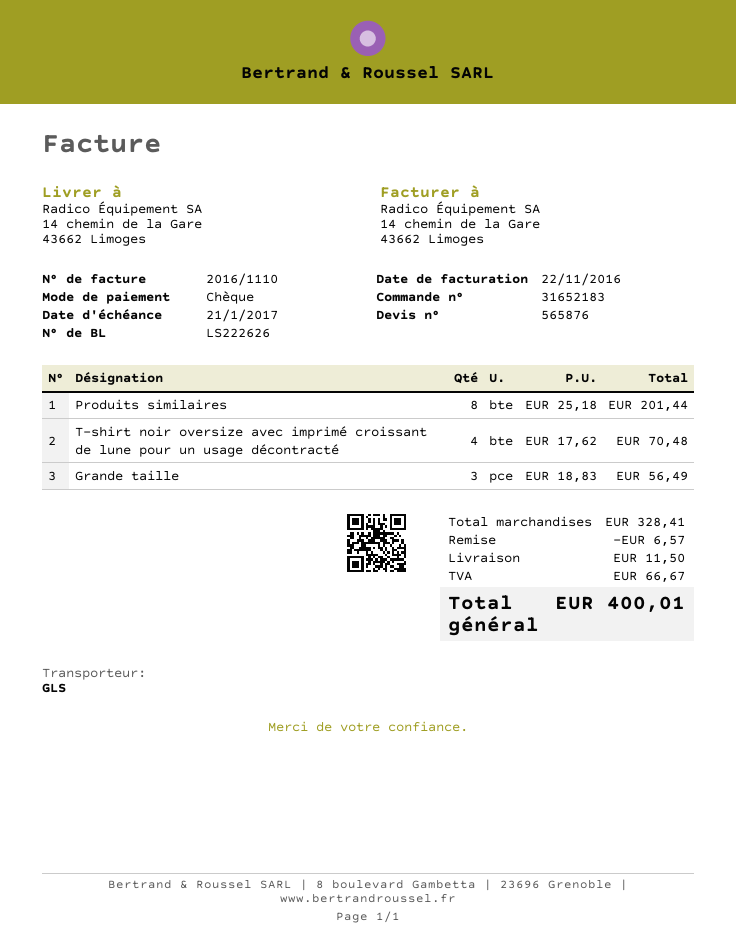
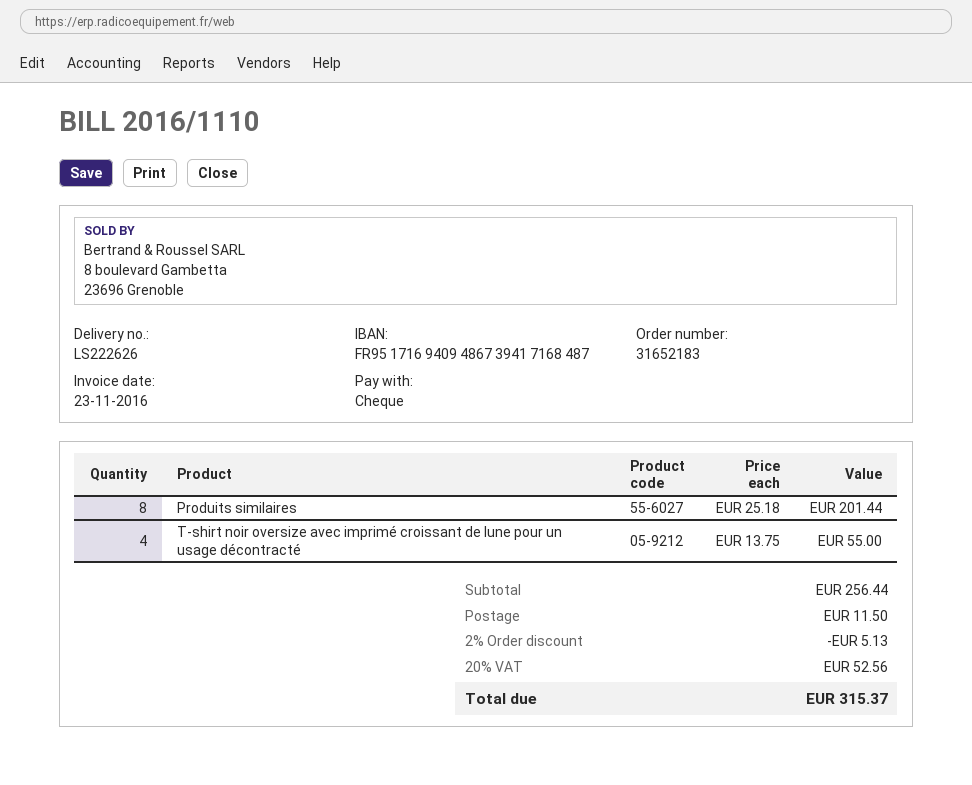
invoice date: 2016-11-22 -> 2016-11-23
T-shirt noir oversize avec imprimé croissant de lune pour un usage décontracté: 4 x 17.62 = 70.48 -> 4 x 13.75 = 55.00
Grande taille: 3 x 18.83 = 56.49 -> none
subtotal: 328.41 -> 256.44
discount: 6.57 -> 5.13
tax: 66.67 -> 52.56
total: 400.01 -> 315.37

